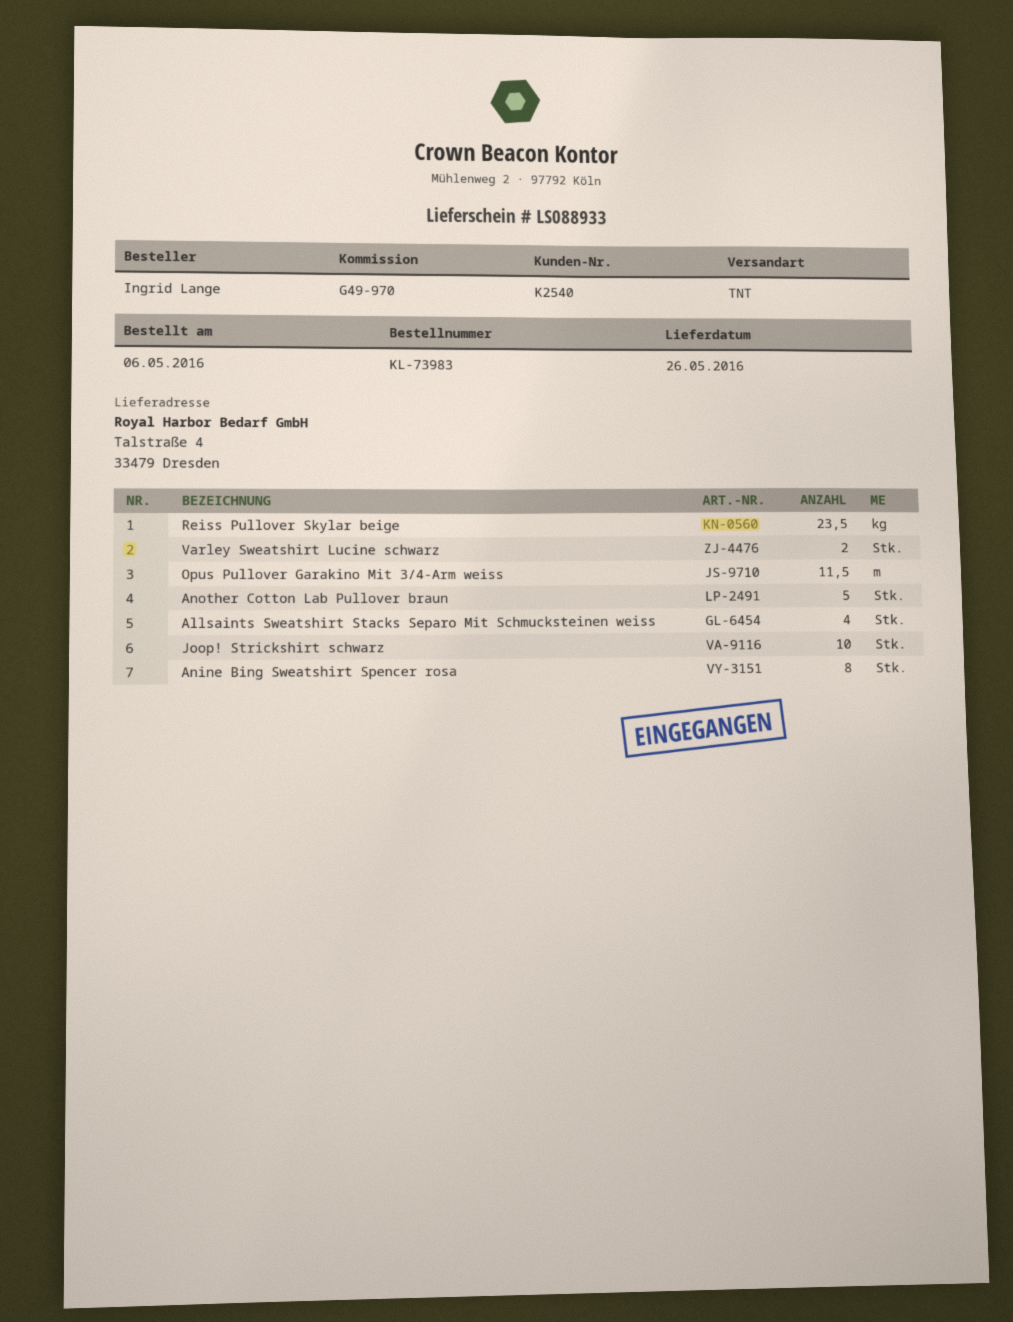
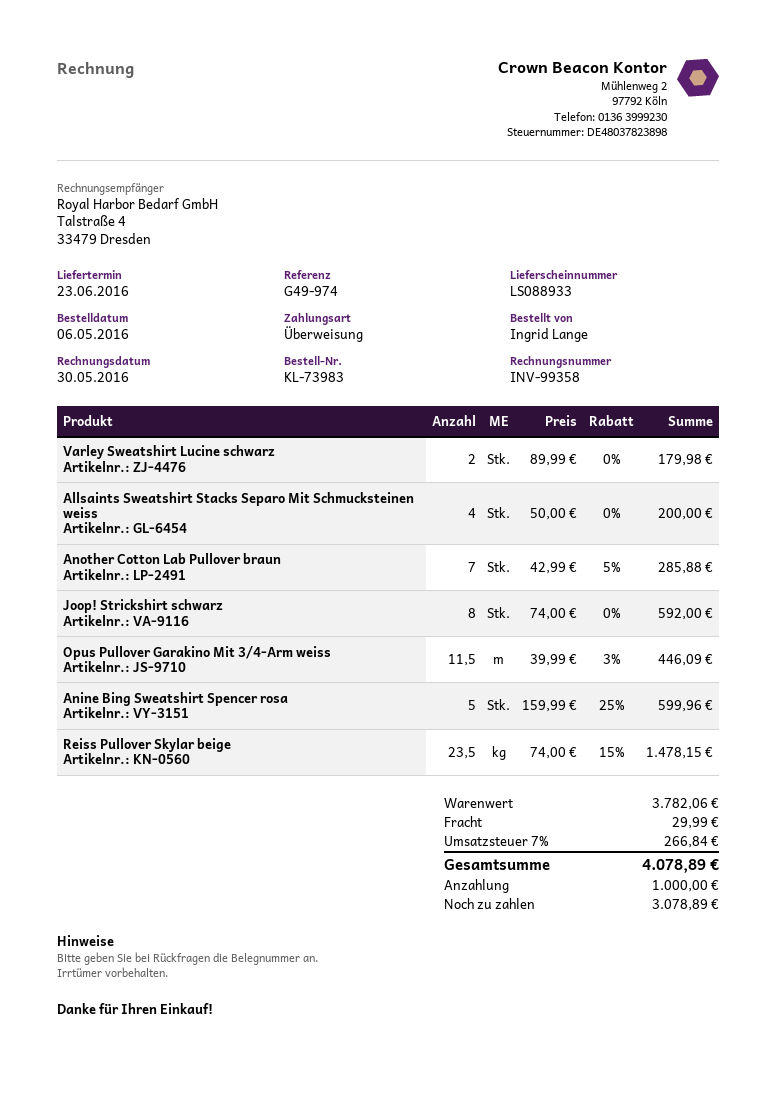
delivery date: 2016-05-26 -> 2016-06-23
reference: G49-970 -> G49-974
Another Cotton Lab Pullover braun: 5 -> 7
Joop! Strickshirt schwarz: 10 -> 8
Anine Bing Sweatshirt Spencer rosa: 8 -> 5

